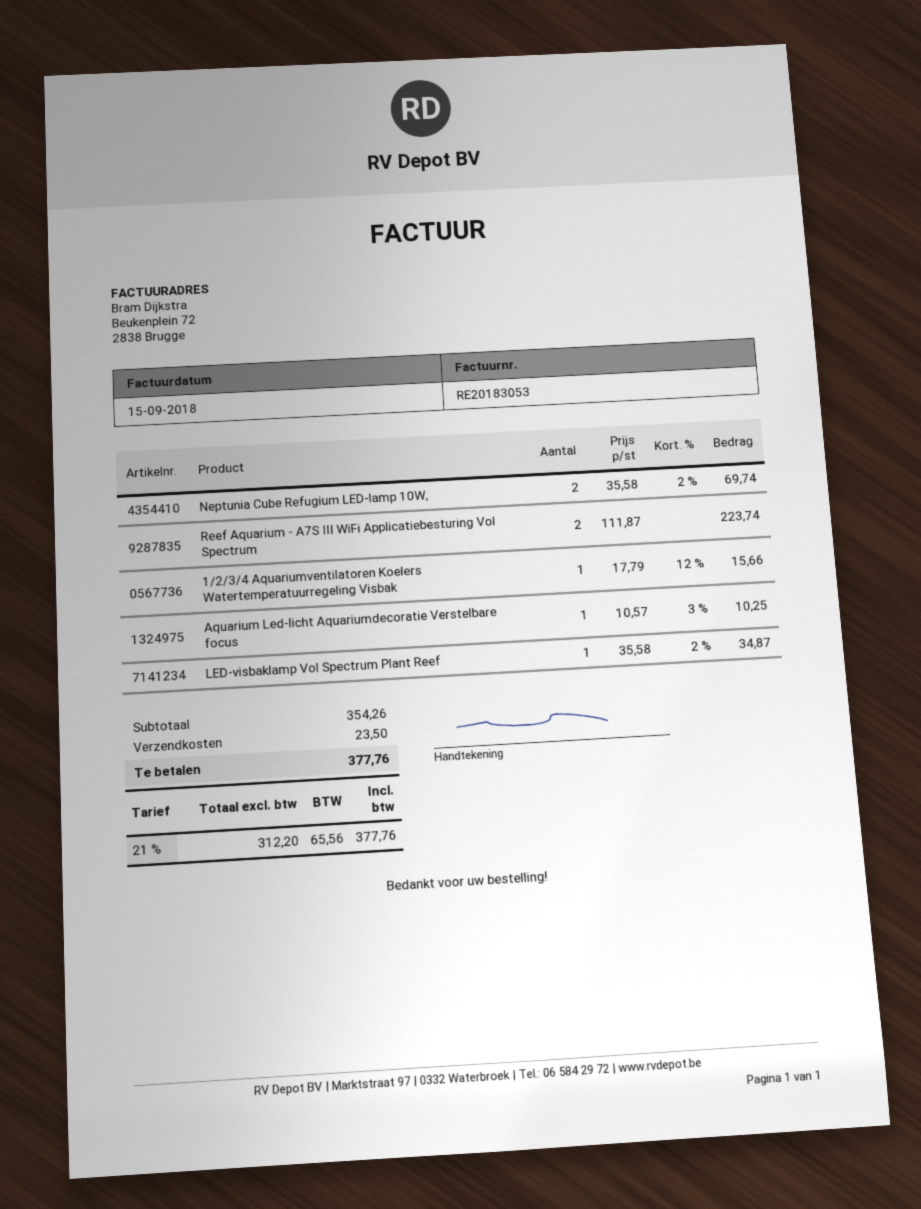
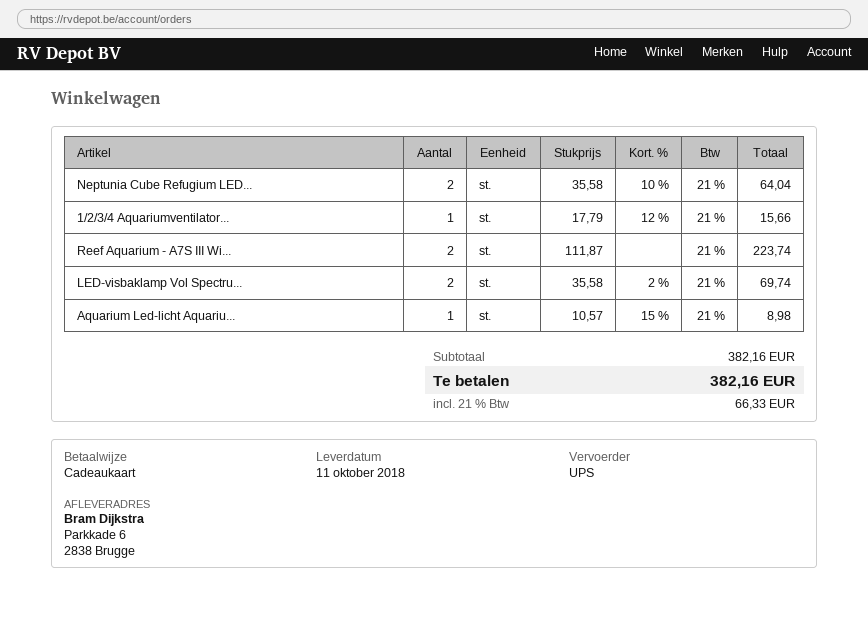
Neptunia Cube Refugium LED-lamp 10W,: 2 x 35.58 - 2% = 69.74 -> 2 x 35.58 - 10% = 64.04
Aquarium Led-licht Aquariumdecoratie Verstelbare focus: 1 x 10.57 - 3% = 10.25 -> 1 x 10.57 - 15% = 8.98
LED-visbaklamp Vol Spectrum Plant Reef: 1 x 35.58 - 2% = 34.87 -> 2 x 35.58 - 2% = 69.74
subtotal: 354.26 -> 382.16
shipping: 23.50 -> none
tax: 21% = 65.56 -> 21% = 66.33
total: 377.76 -> 382.16

